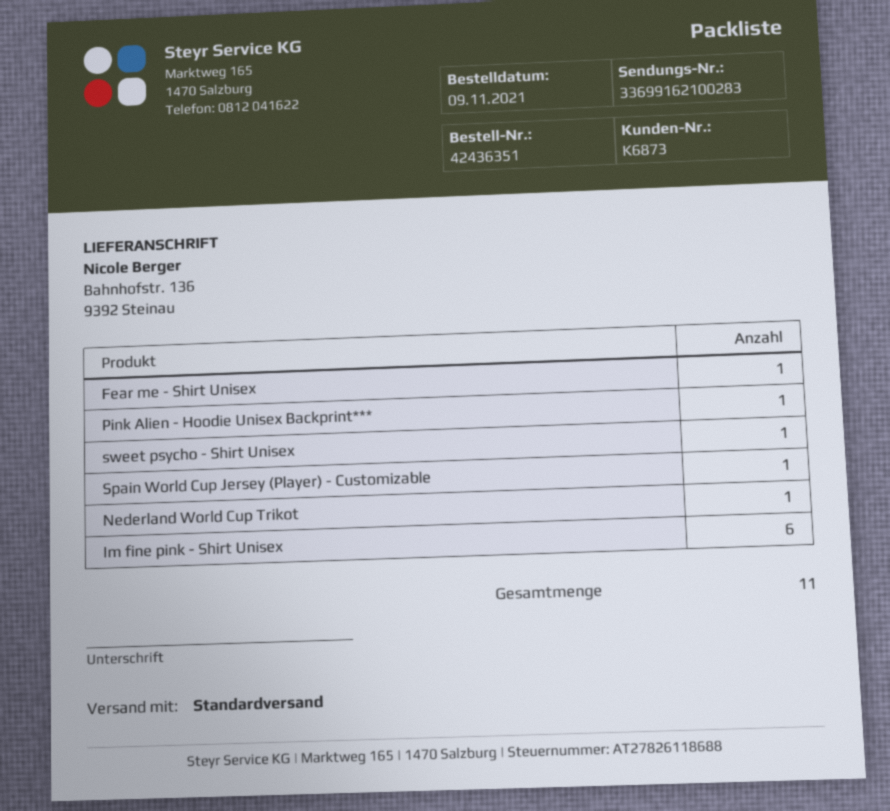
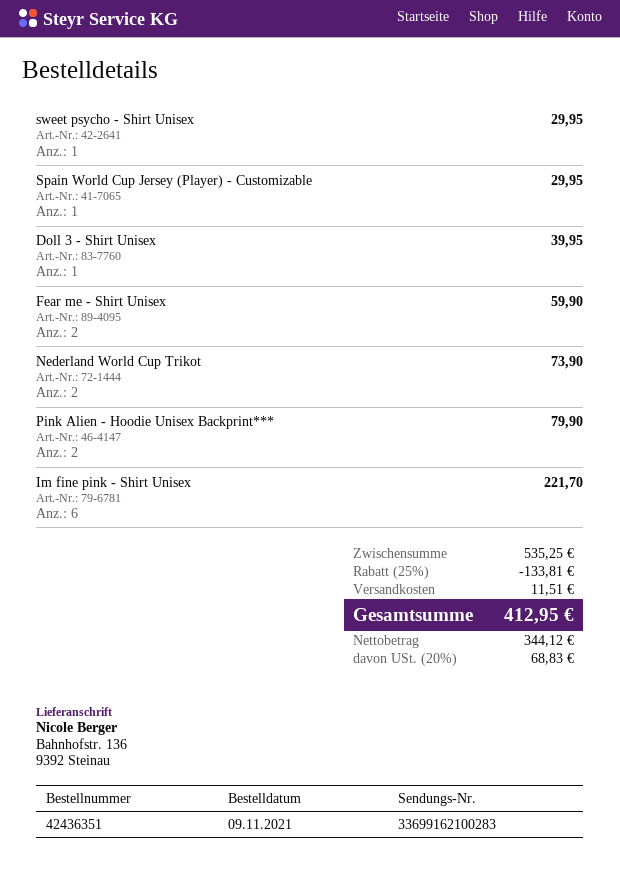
Fear me - Shirt Unisex: 1 -> 2
Pink Alien - Hoodie Unisex Backprint***: 1 -> 2
Nederland World Cup Trikot: 1 -> 2
Doll 3 - Shirt Unisex: none -> 1

